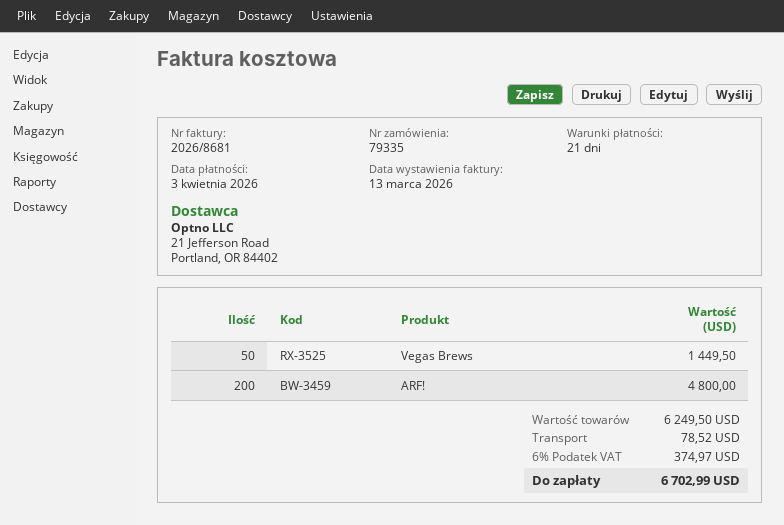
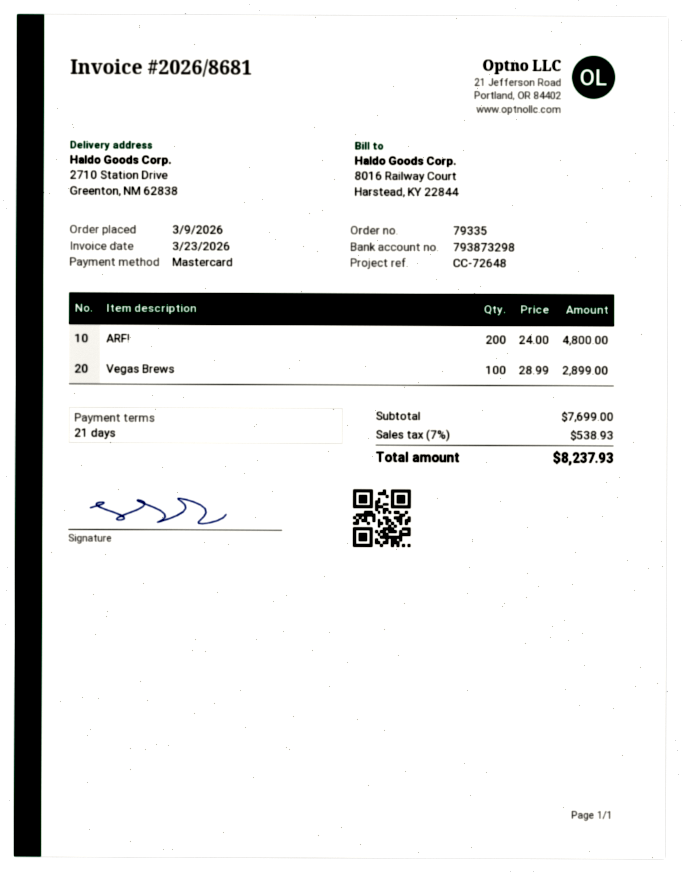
invoice date: 2026-03-13 -> 2026-03-23
Vegas Brews: 50 for 1449.50 -> 100 for 2899.00
subtotal: 6249.50 -> 7699.00
shipping: 78.52 -> none
tax: 6% = 374.97 -> 7% = 538.93
total: 6702.99 -> 8237.93

